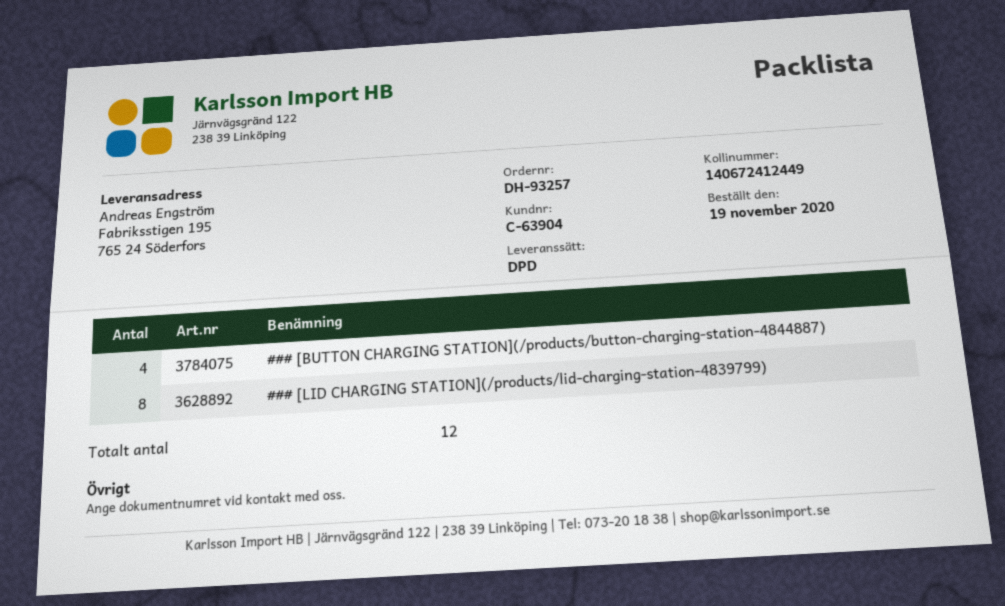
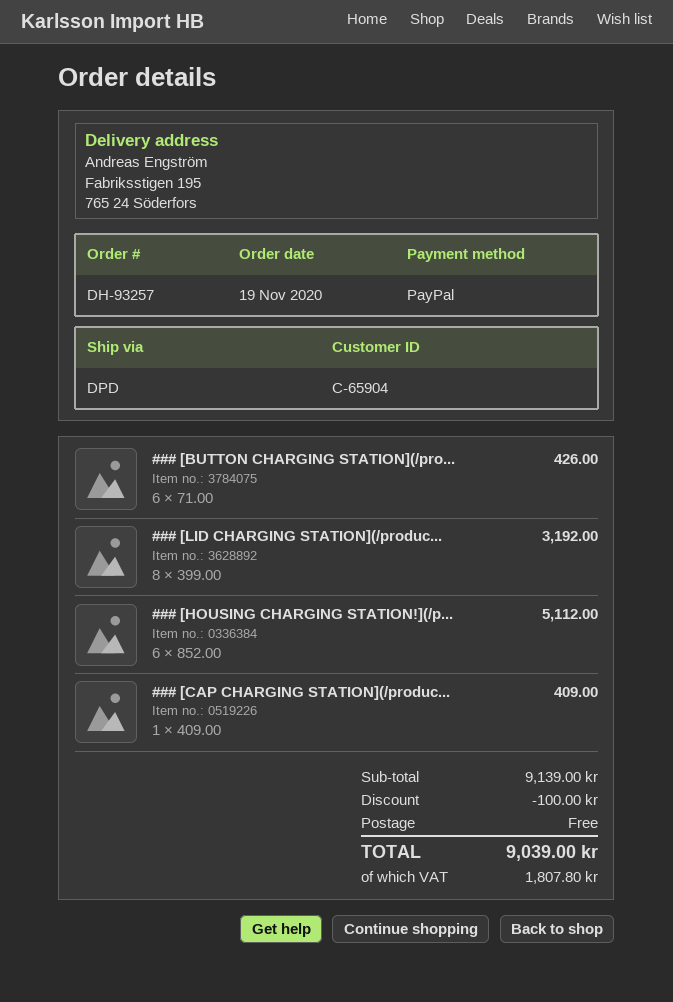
customer number: C-63904 -> C-65904
### [BUTTON CHARGING STATION](/products/button-charging-station-4844887): 4 -> 6
### [HOUSING CHARGING STATION!](/p...: none -> 6
### [CAP CHARGING STATION](/produc...: none -> 1

